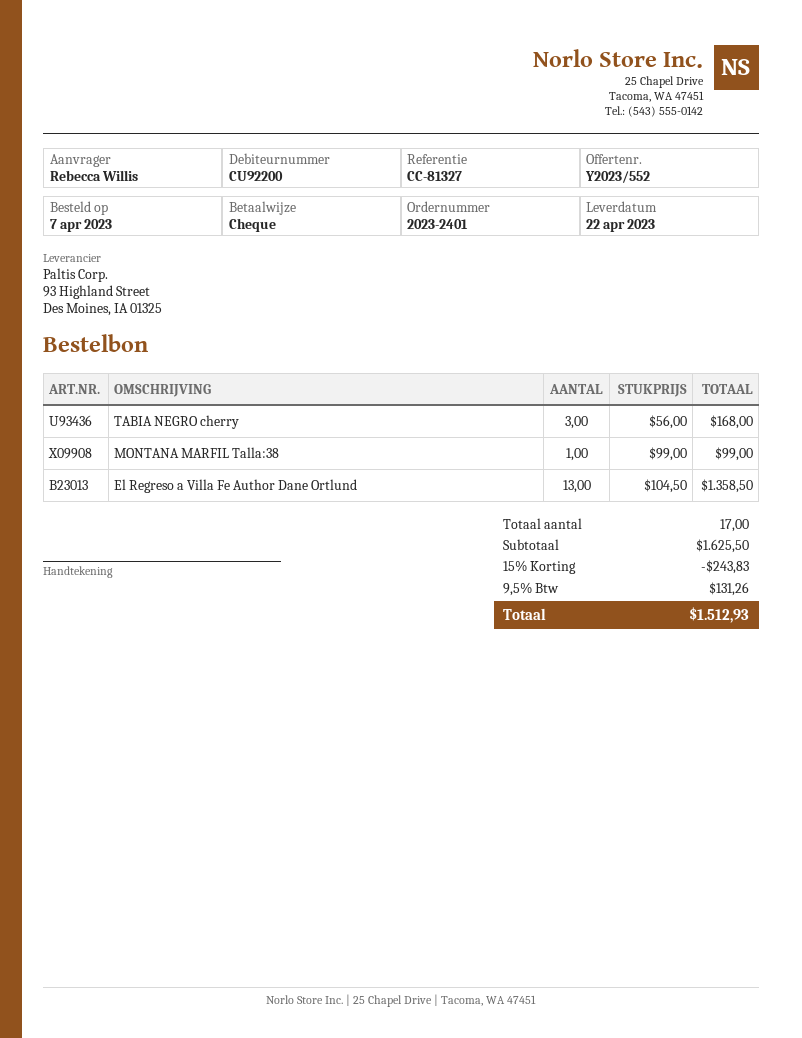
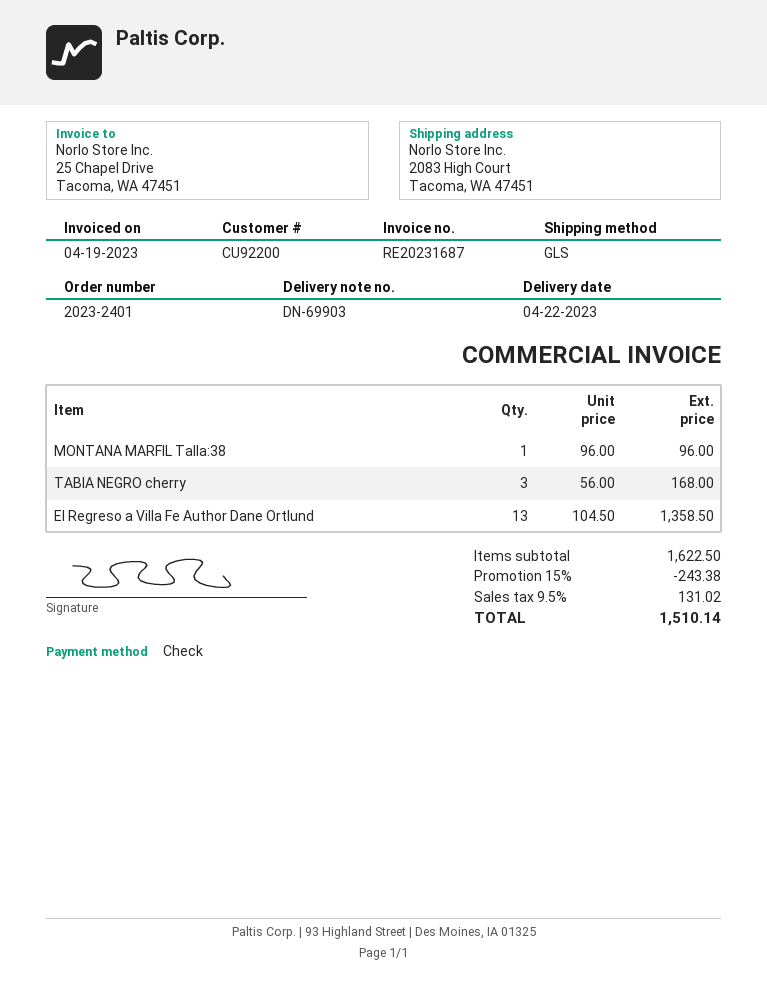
MONTANA MARFIL Talla:38: 1 x 99.00 = 99.00 -> 1 x 96.00 = 96.00
subtotal: 1625.50 -> 1622.50
discount: 15% = 243.83 -> 15% = 243.38
tax: 9.5% = 131.26 -> 9.5% = 131.02
total: 1512.93 -> 1510.14

